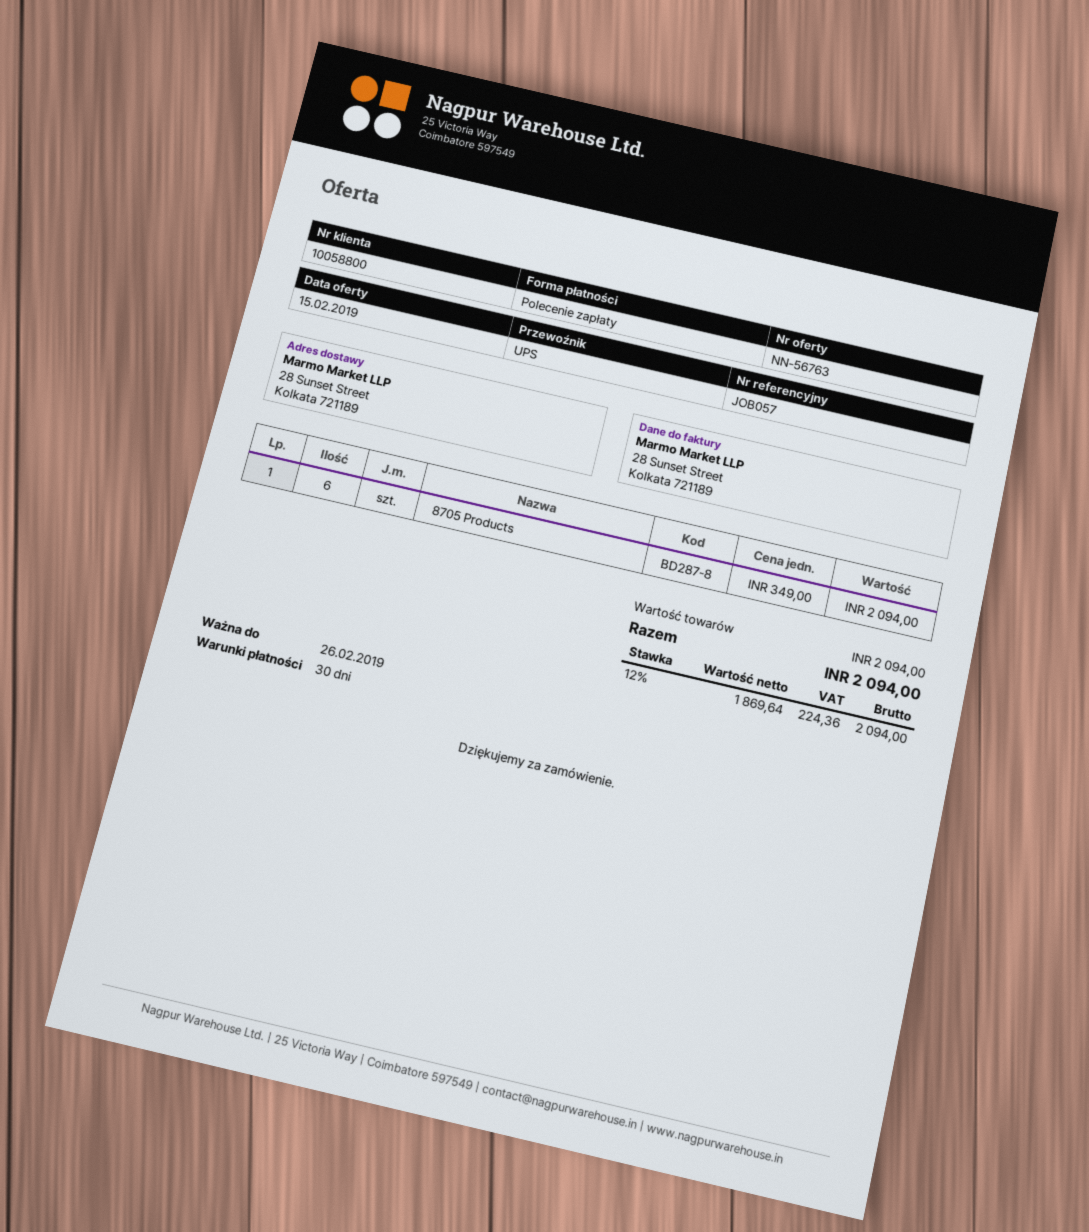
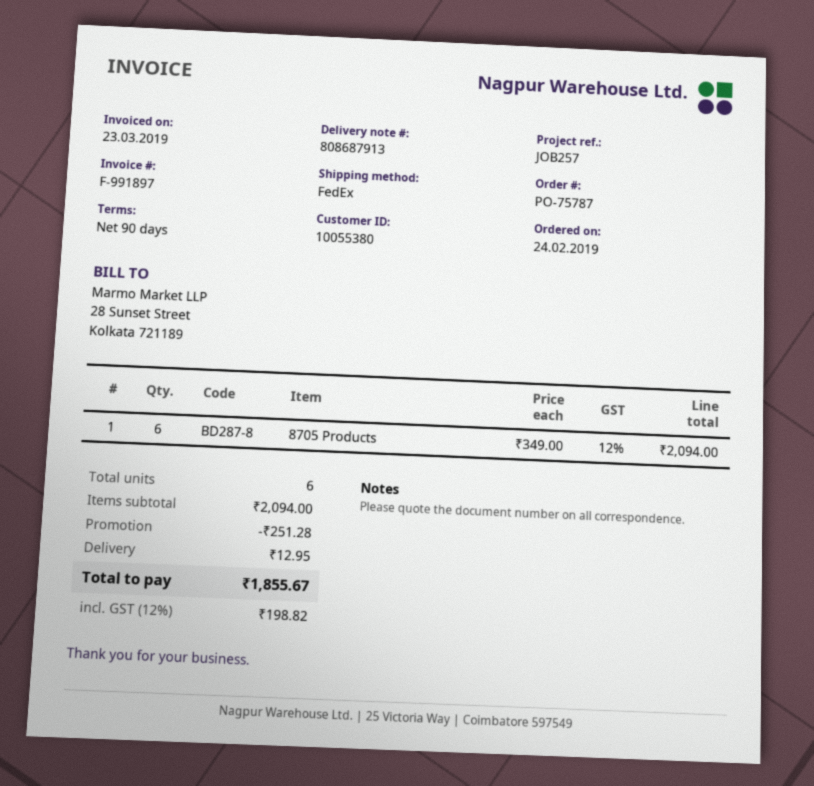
payment terms: 30 days -> 90 days
customer number: 10058800 -> 10055380
reference: JOB057 -> JOB257
shipping method: UPS -> FedEx
discount: none -> 251.28
shipping: none -> 12.95
tax: 12% = 224.36 -> 12% = 198.82
total: 2094.00 -> 1855.67

